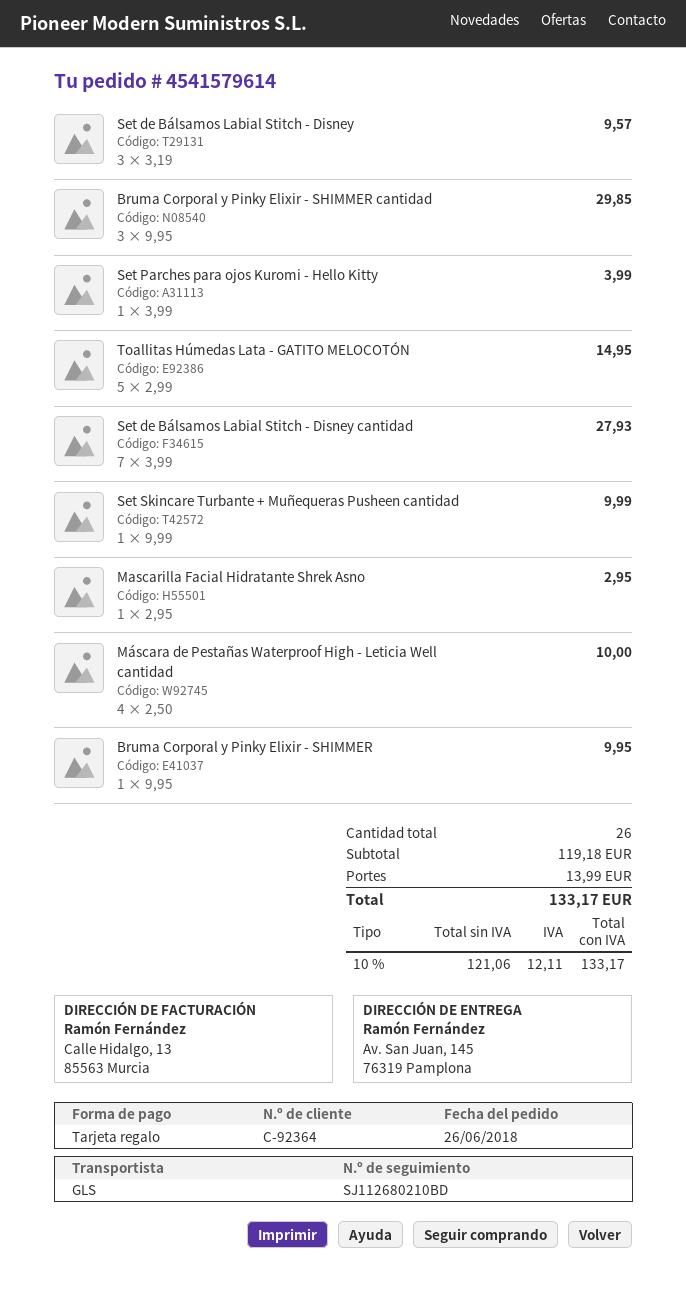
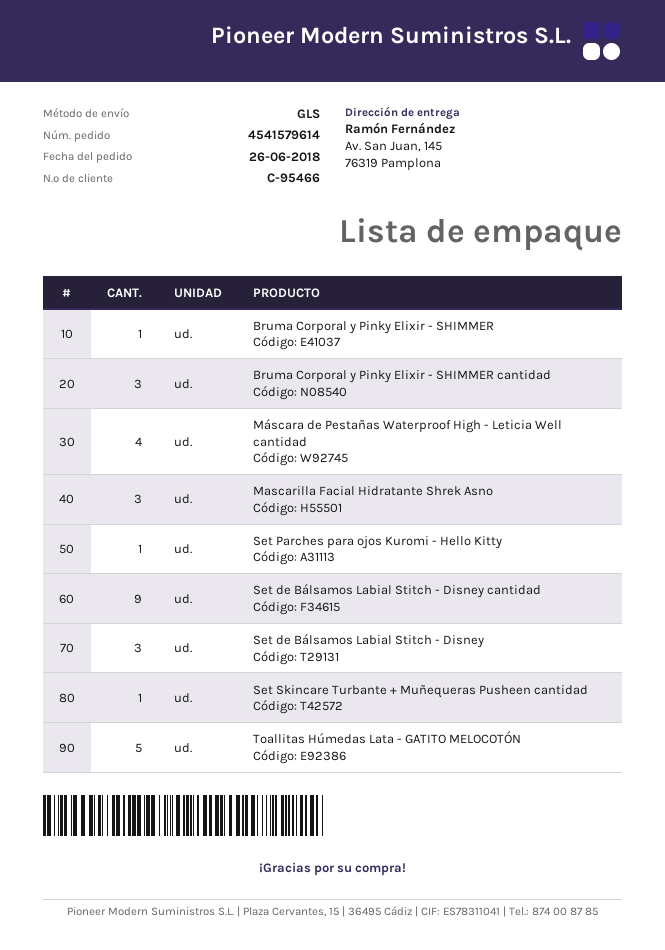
customer number: C-92364 -> C-95466
Set de Bálsamos Labial Stitch - Disney cantidad: 7 -> 9
Mascarilla Facial Hidratante Shrek Asno: 1 -> 3

